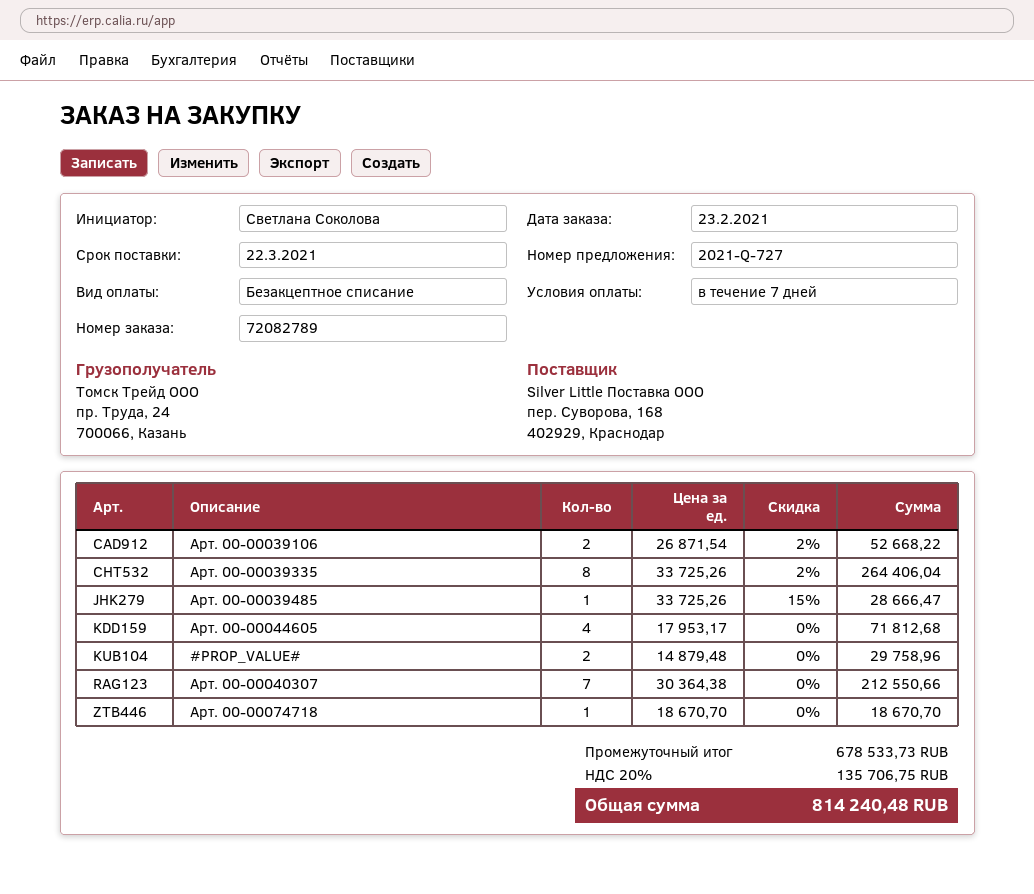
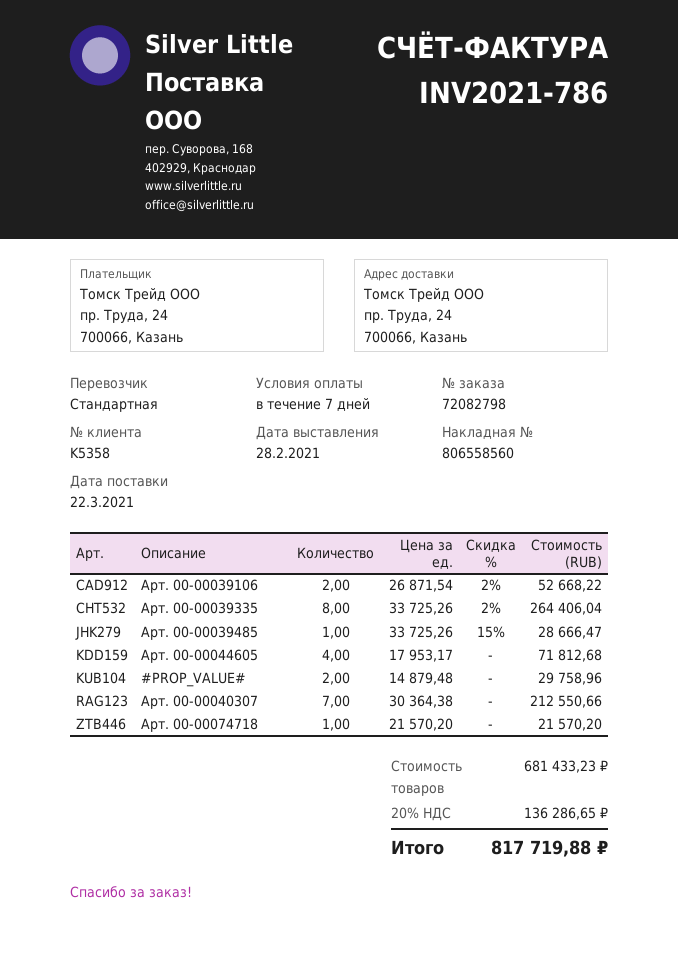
order number: 72082789 -> 72082798
Арт. 00-00074718: 1 x 18670.70 = 18670.70 -> 1 x 21570.20 = 21570.20
subtotal: 678533.73 -> 681433.23
tax: 20% = 135706.75 -> 20% = 136286.65
total: 814240.48 -> 817719.88

